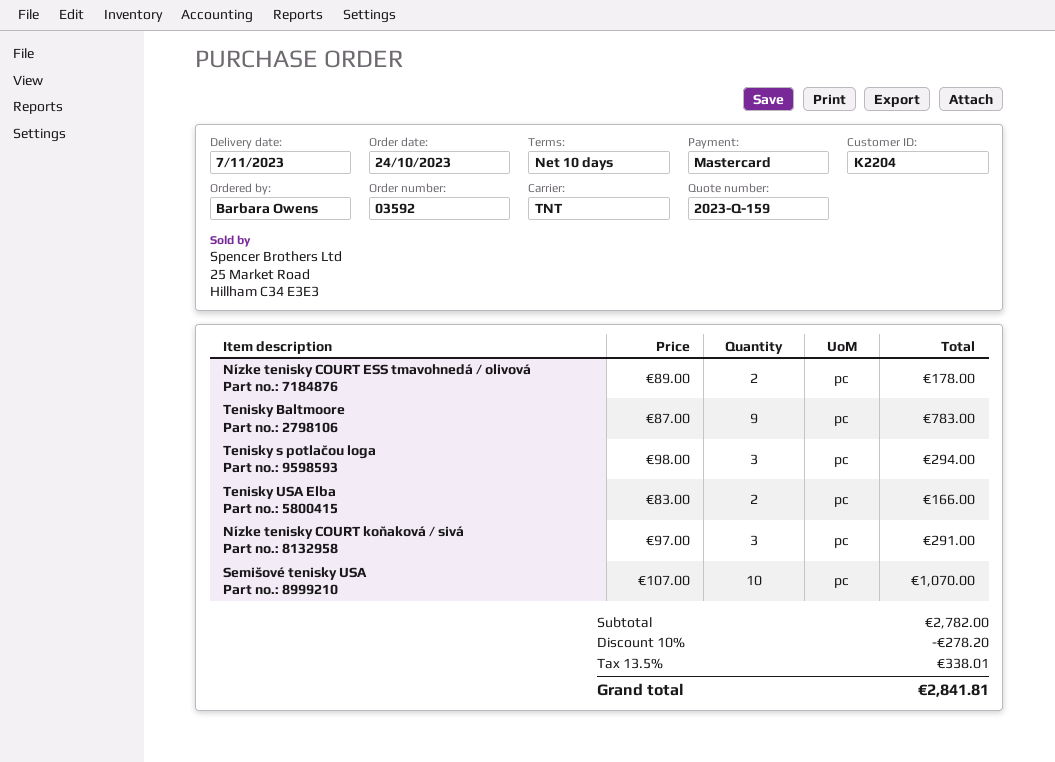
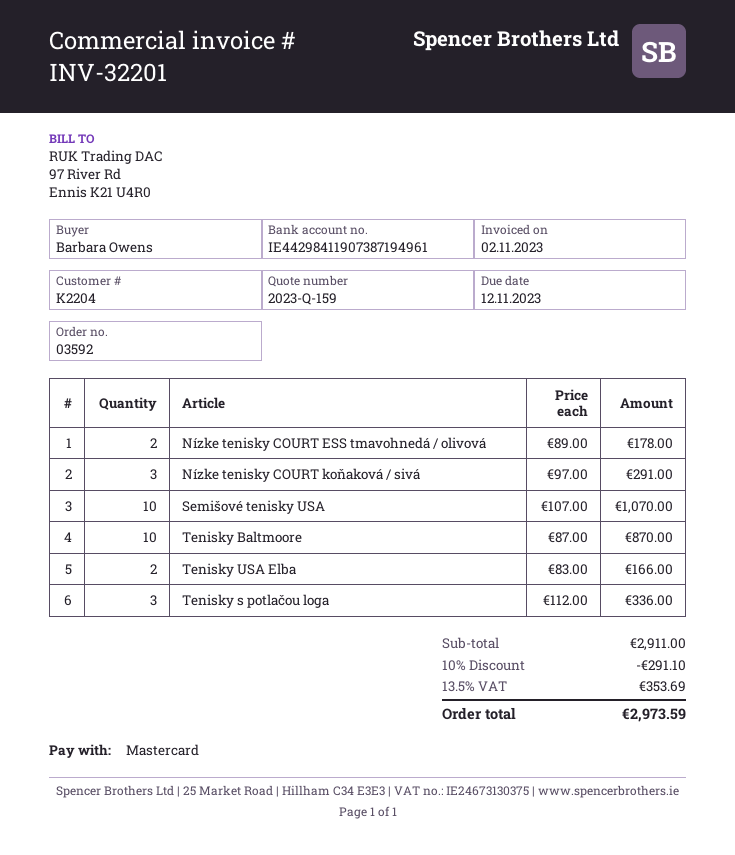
Tenisky Baltmoore: 9 x 87.00 = 783.00 -> 10 x 87.00 = 870.00
Tenisky s potlačou loga: 3 x 98.00 = 294.00 -> 3 x 112.00 = 336.00
subtotal: 2782.00 -> 2911.00
discount: 10% = 278.20 -> 10% = 291.10
tax: 13.5% = 338.01 -> 13.5% = 353.69
total: 2841.81 -> 2973.59

